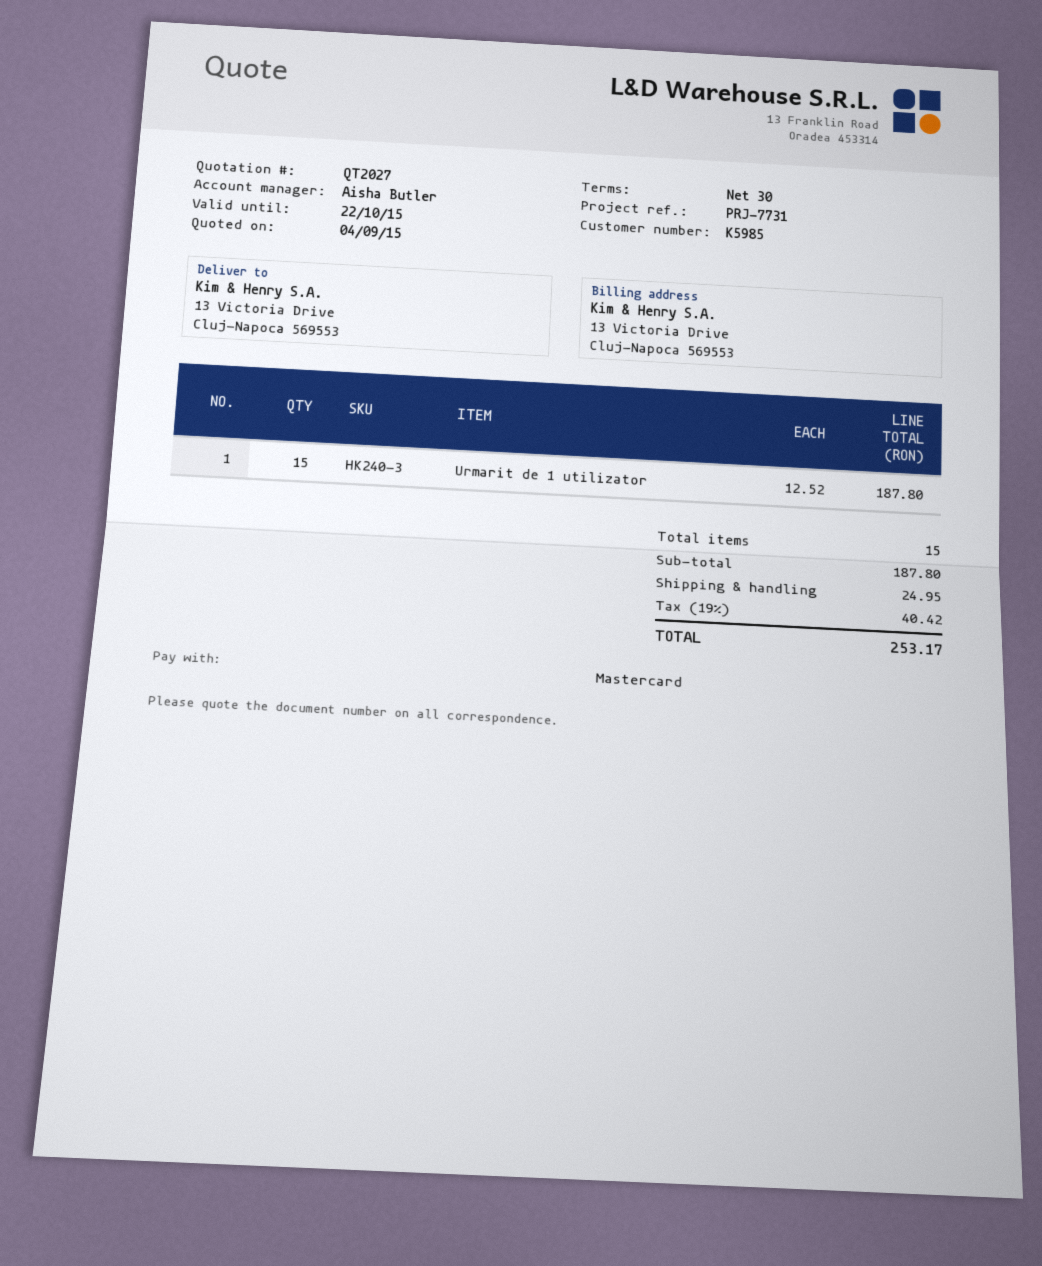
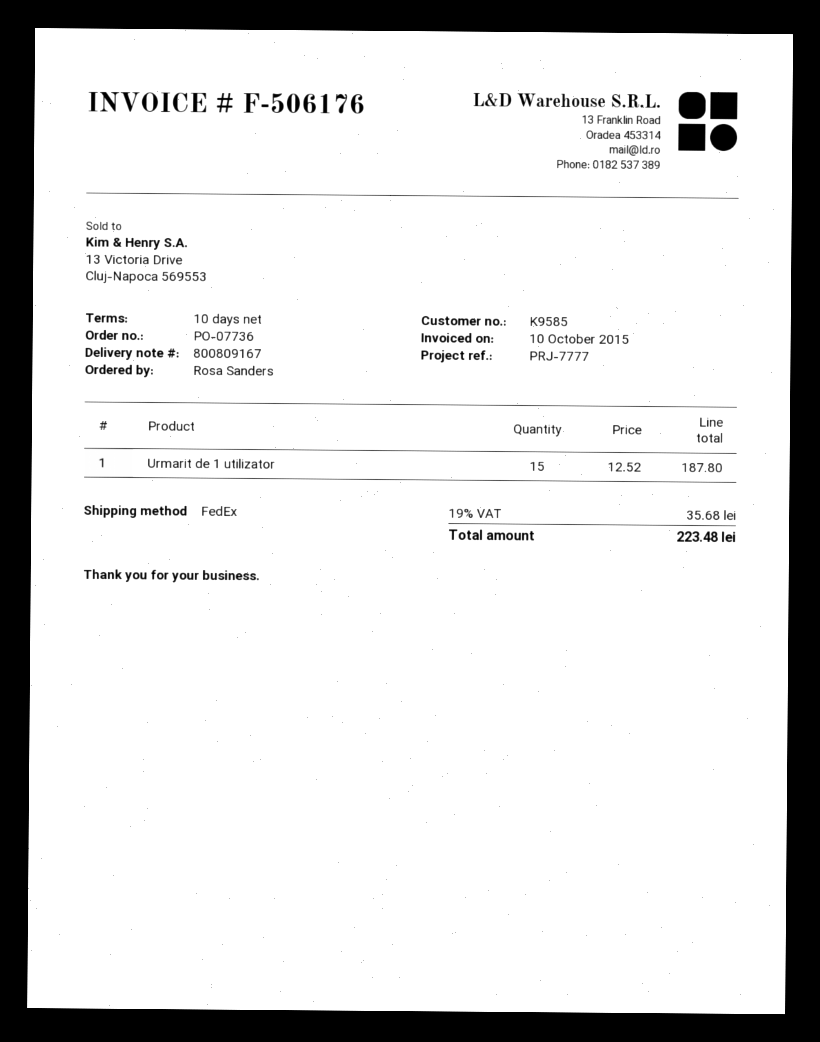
payment terms: 30 days -> 10 days
customer number: K5985 -> K9585
reference: PRJ-7731 -> PRJ-7777
shipping: 24.95 -> none
tax: 19% = 40.42 -> 19% = 35.68
total: 253.17 -> 223.48

